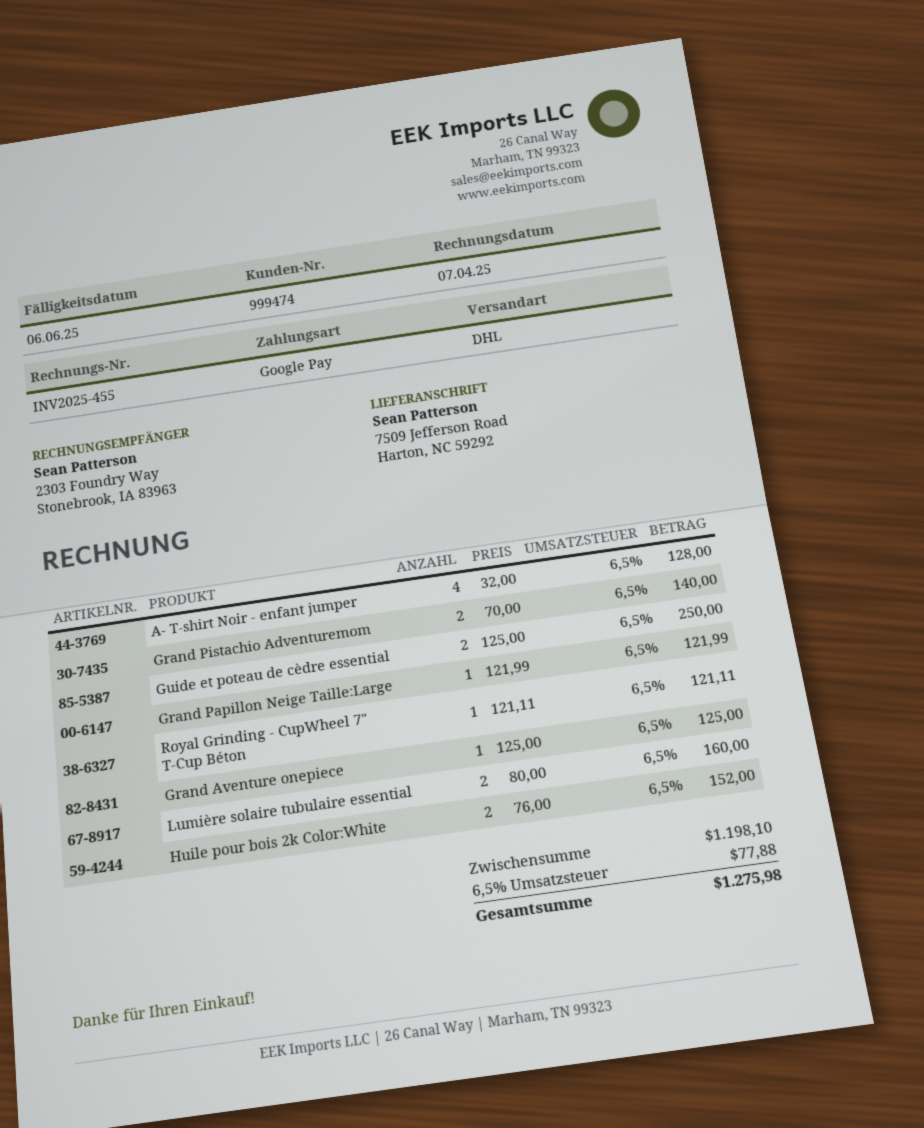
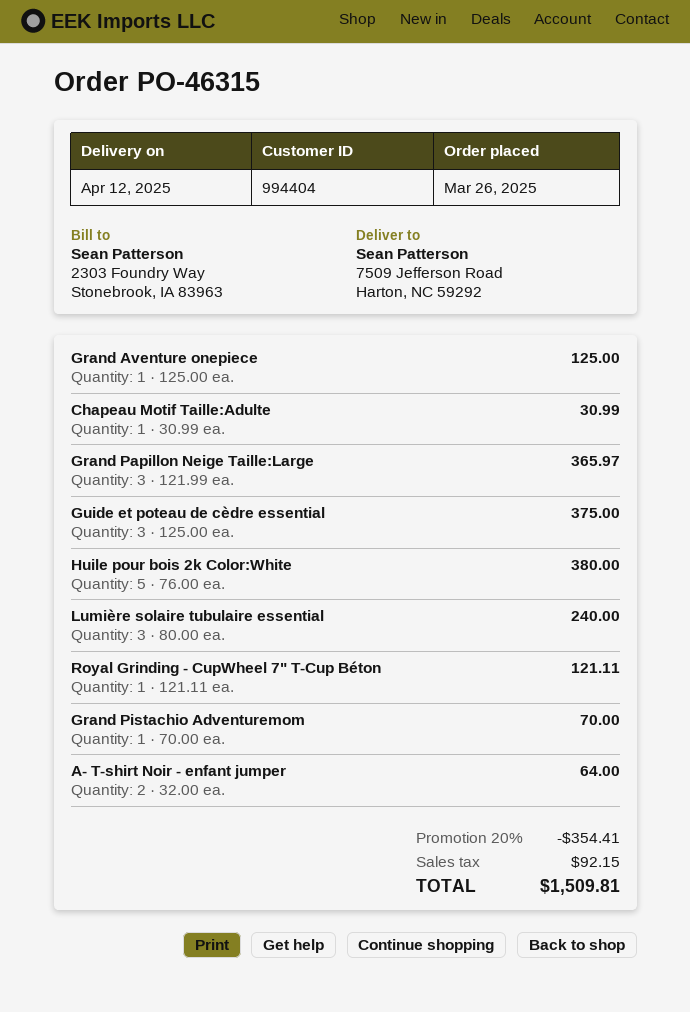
customer number: 999474 -> 994404
A- T-shirt Noir - enfant jumper: 4 x 32.00 = 128.00 -> 2 x 32.00 = 64.00
Grand Pistachio Adventuremom: 2 x 70.00 = 140.00 -> 1 x 70.00 = 70.00
Guide et poteau de cèdre essential: 2 x 125.00 = 250.00 -> 3 x 125.00 = 375.00
Grand Papillon Neige Taille:Large: 1 x 121.99 = 121.99 -> 3 x 121.99 = 365.97
Lumière solaire tubulaire essential: 2 x 80.00 = 160.00 -> 3 x 80.00 = 240.00
Huile pour bois 2k Color:White: 2 x 76.00 = 152.00 -> 5 x 76.00 = 380.00
Chapeau Motif Taille:Adulte: none -> 1 x 30.99 = 30.99
discount: none -> 20% = 354.41
tax: 77.88 -> 92.15
total: 1275.98 -> 1509.81

